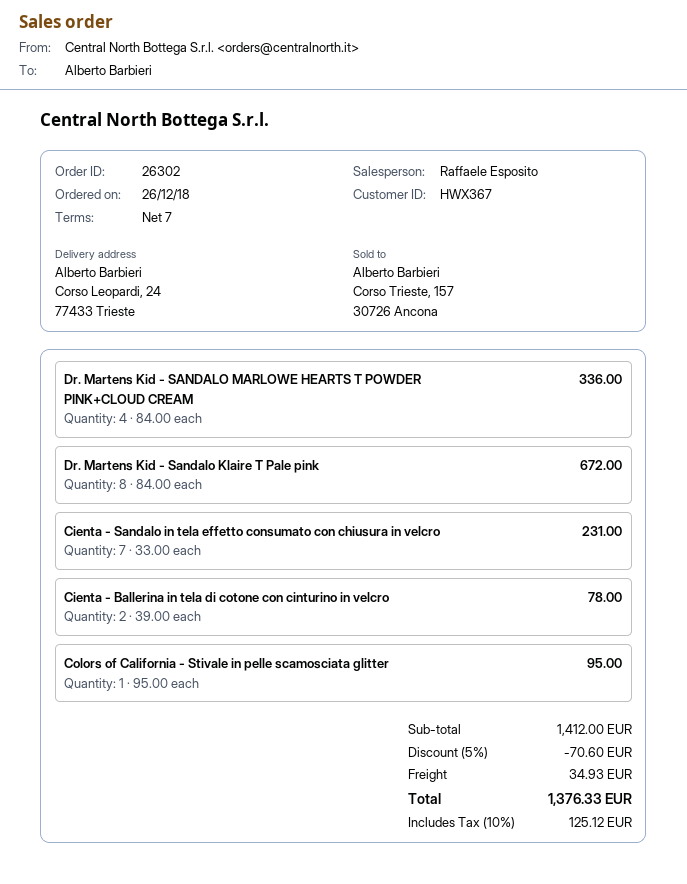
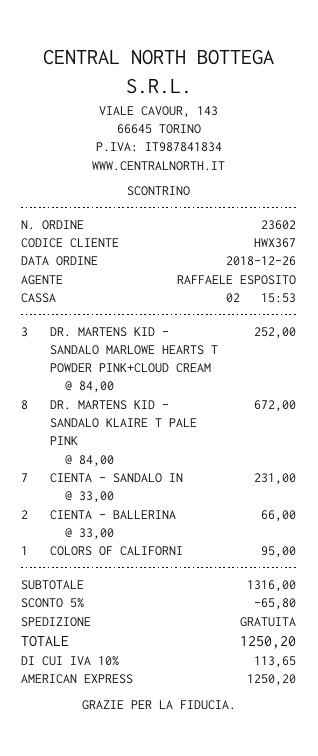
order number: 26302 -> 23602
Dr. Martens Kid - SANDALO MARLOWE HEARTS T POWDER PINK+CLOUD CREAM: 4 x 84.00 = 336.00 -> 3 x 84.00 = 252.00
Cienta - Ballerina in tela di cotone con cinturino in velcro: 2 x 39.00 = 78.00 -> 2 x 33.00 = 66.00
subtotal: 1412.00 -> 1316.00
discount: 5% = 70.60 -> 5% = 65.80
shipping: 34.93 -> 0.00
tax: 10% = 125.12 -> 10% = 113.65
total: 1376.33 -> 1250.20

